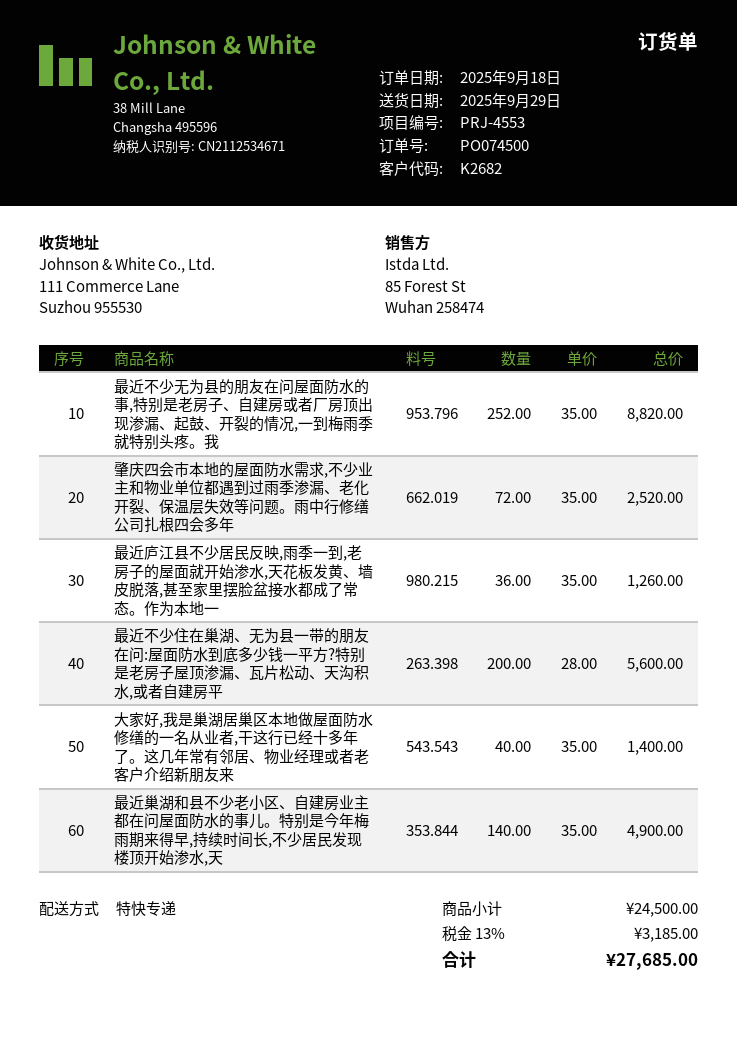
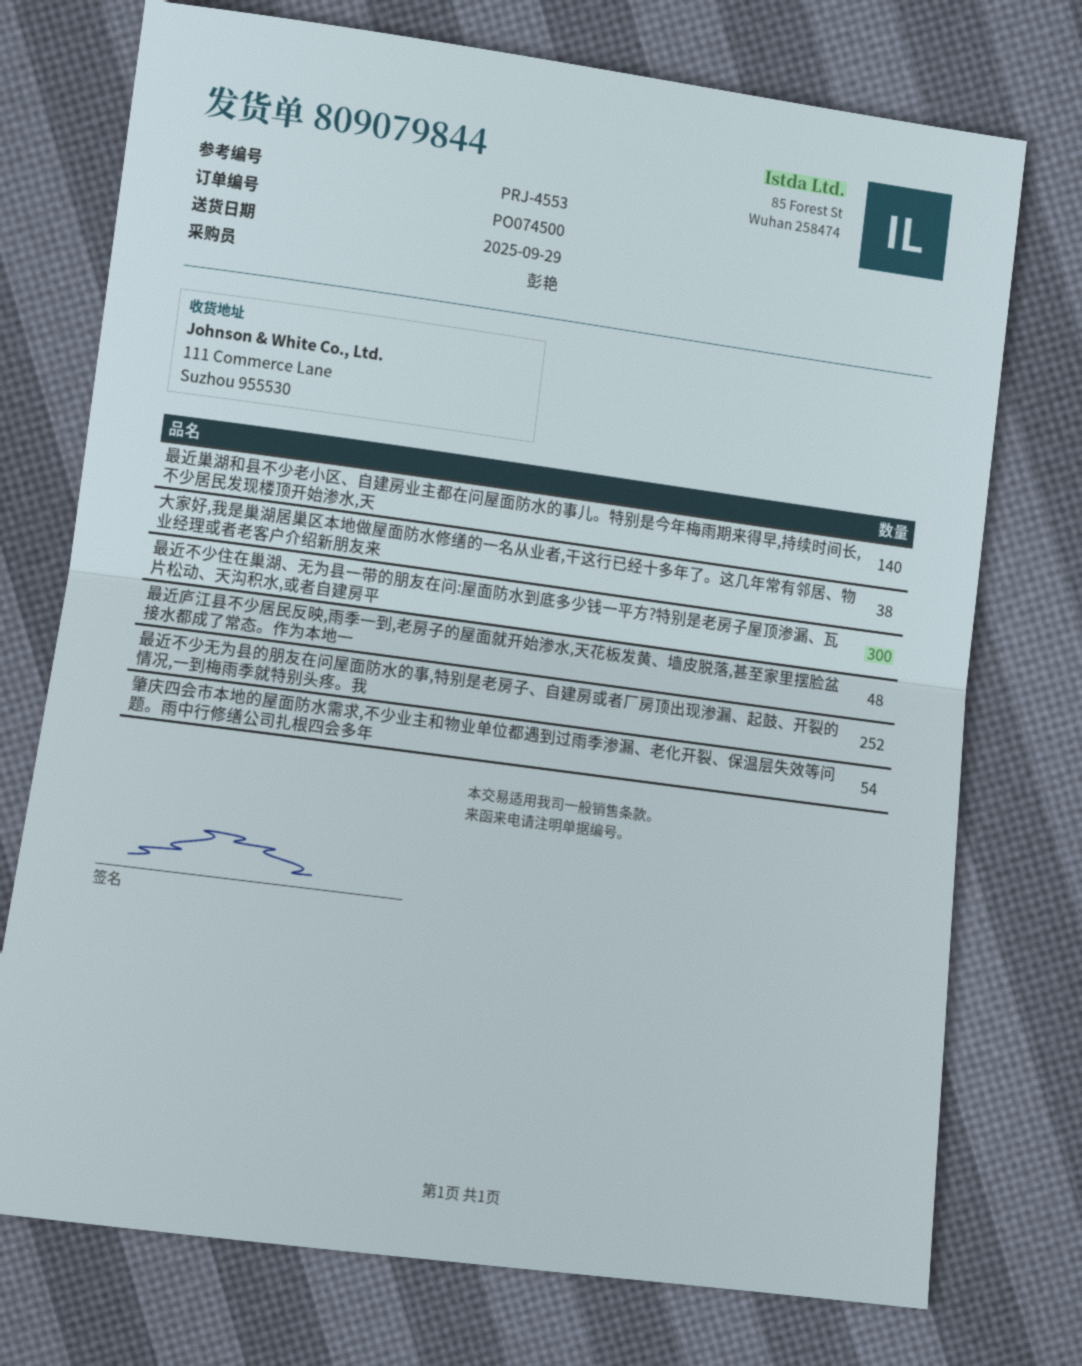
肇庆四会市本地的屋面防水需求,不少业主和物业单位都遇到过雨季渗漏、老化开裂、保温层失效等问题。雨中行修缮公司扎根四会多年: 72 -> 54
最近庐江县不少居民反映,雨季一到,老房子的屋面就开始渗水,天花板发黄、墙皮脱落,甚至家里摆脸盆接水都成了常态。作为本地一: 36 -> 48
最近不少住在巢湖、无为县一带的朋友在问:屋面防水到底多少钱一平方?特别是老房子屋顶渗漏、瓦片松动、天沟积水,或者自建房平: 200 -> 300
大家好,我是巢湖居巢区本地做屋面防水修缮的一名从业者,干这行已经十多年了。这几年常有邻居、物业经理或者老客户介绍新朋友来: 40 -> 38

